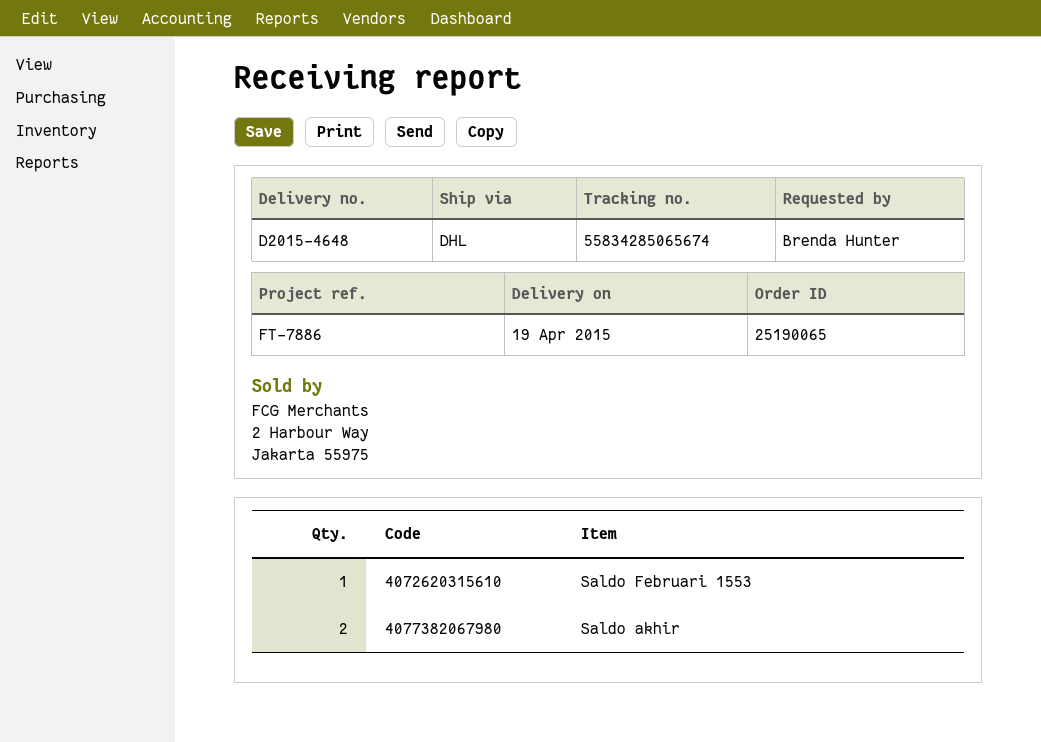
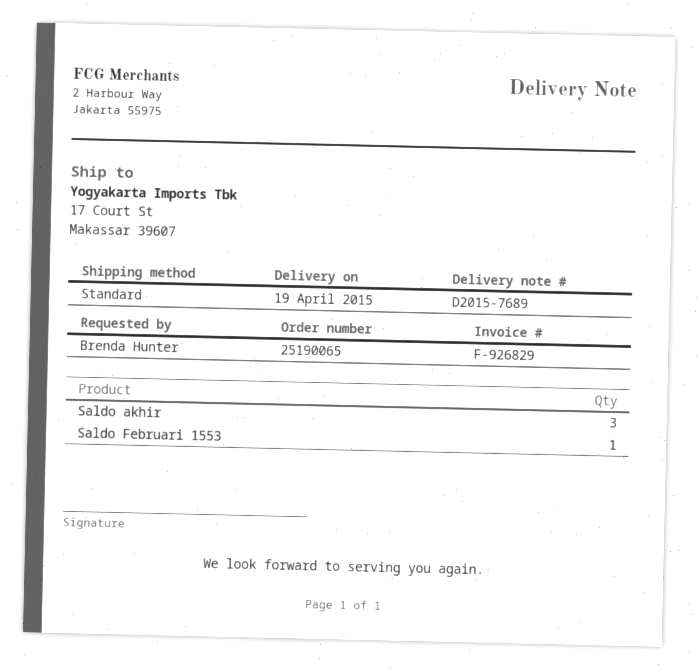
delivery note number: D2015-4648 -> D2015-7689
shipping method: DHL -> standard
Saldo akhir: 2 -> 3

